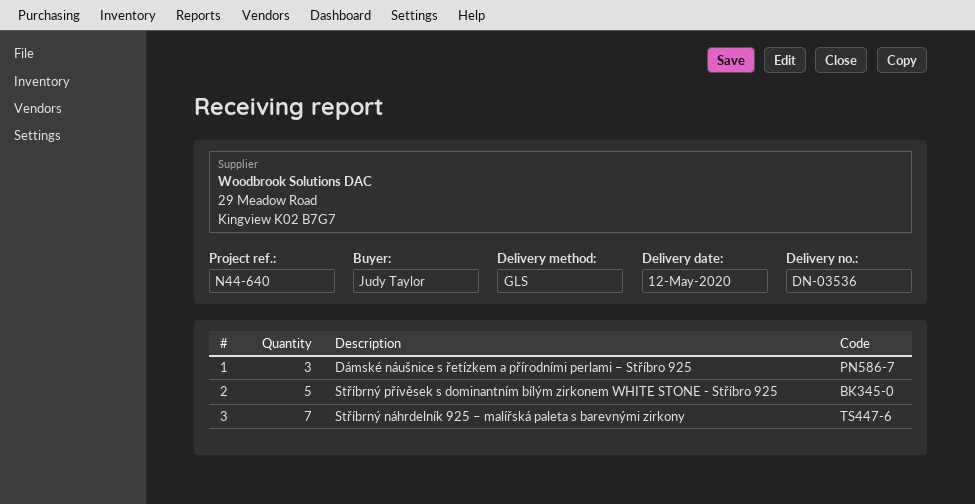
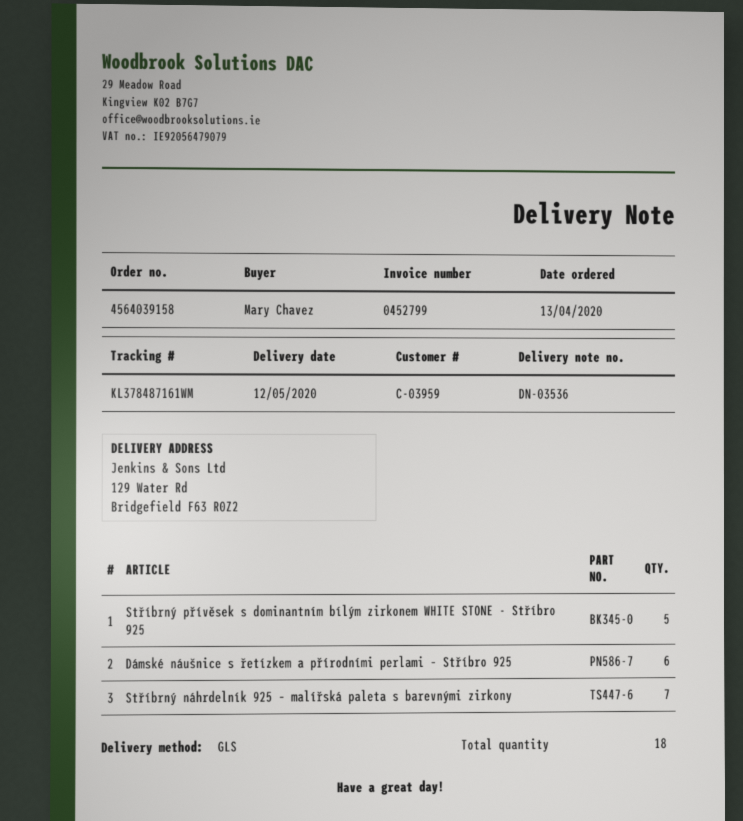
ordered by: Judy Taylor -> Mary Chavez
Dámské náušnice s řetízkem a přírodními perlami – Stříbro 925: 3 -> 6

